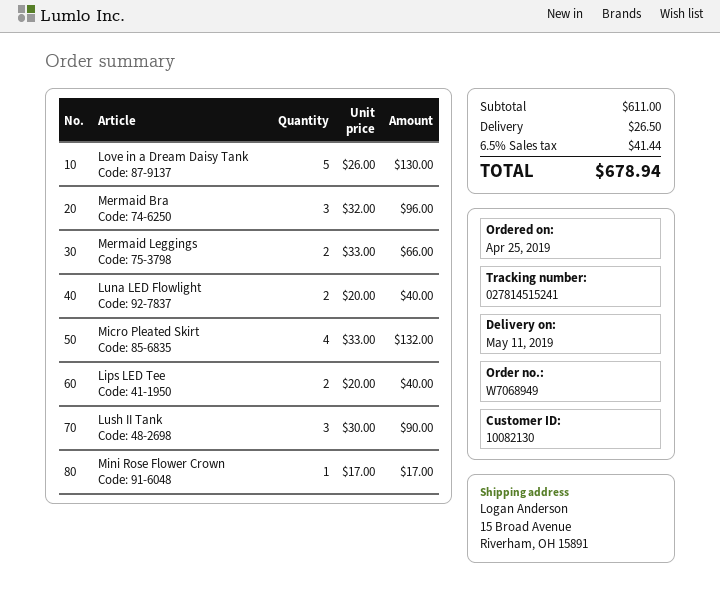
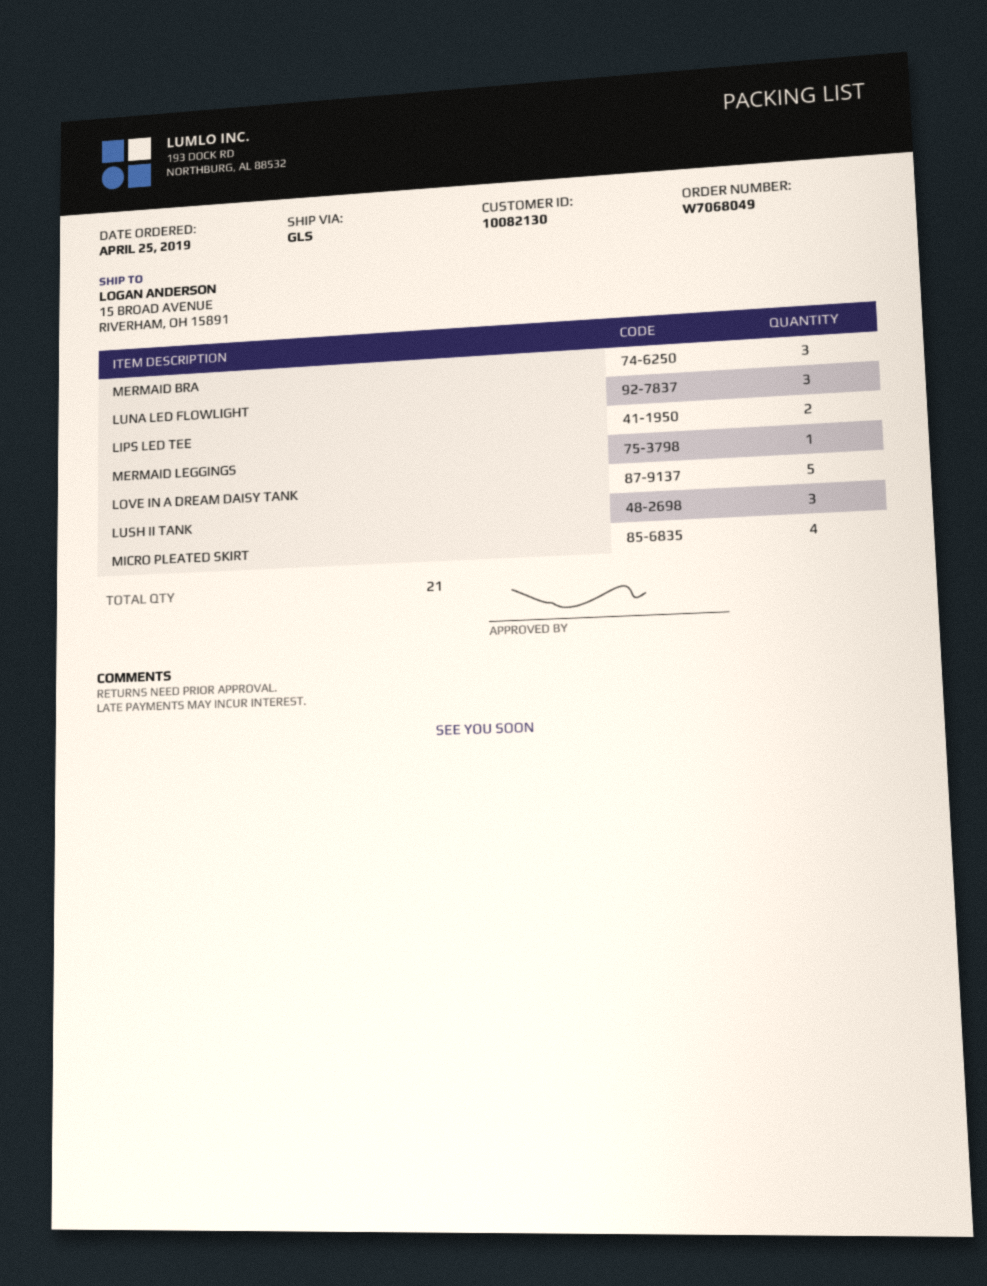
order number: W7068949 -> W7068049
Mermaid Leggings: 2 -> 1
Luna LED Flowlight: 2 -> 3
Mini Rose Flower Crown: 1 -> none

